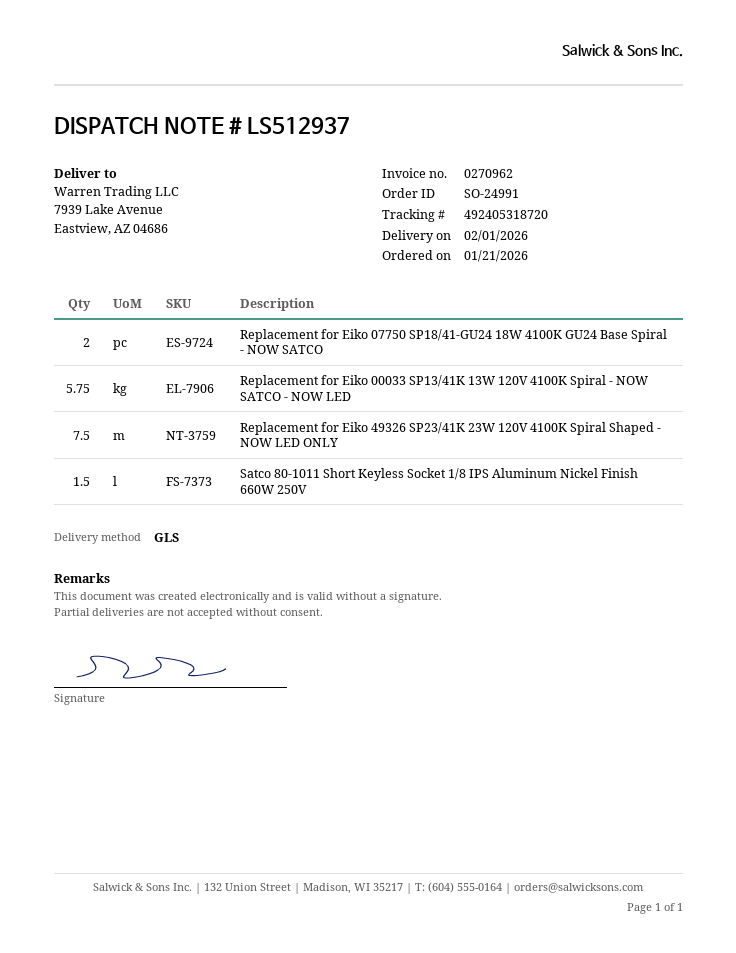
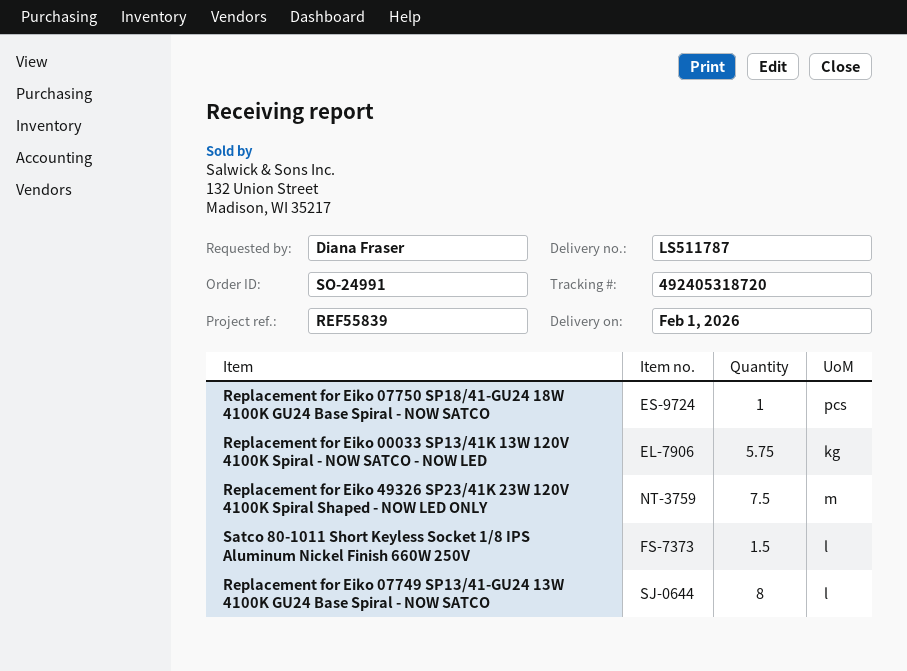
delivery note number: LS512937 -> LS511787
Replacement for Eiko 07750 SP18/41-GU24 18W 4100K GU24 Base Spiral - NOW SATCO: 2 -> 1
Replacement for Eiko 07749 SP13/41-GU24 13W 4100K GU24 Base Spiral - NOW SATCO: none -> 8

